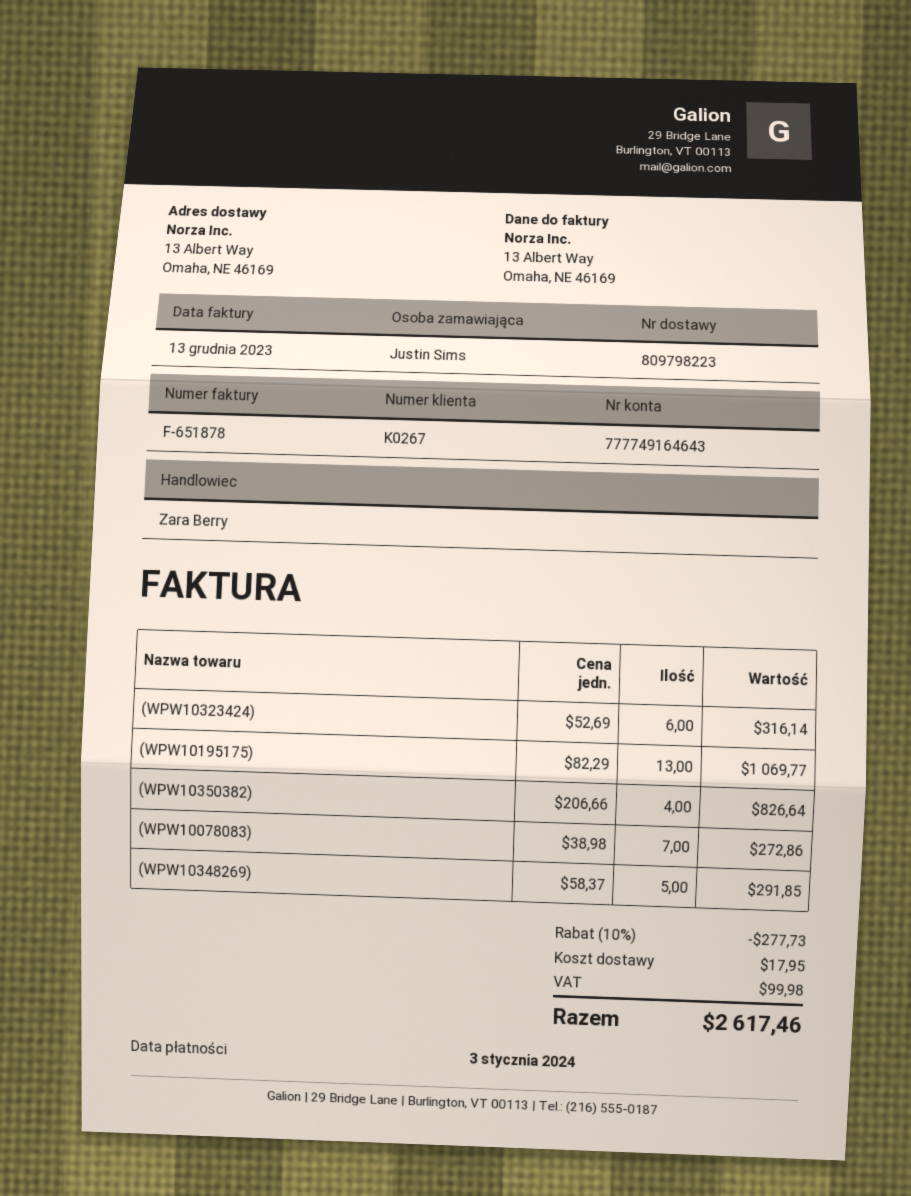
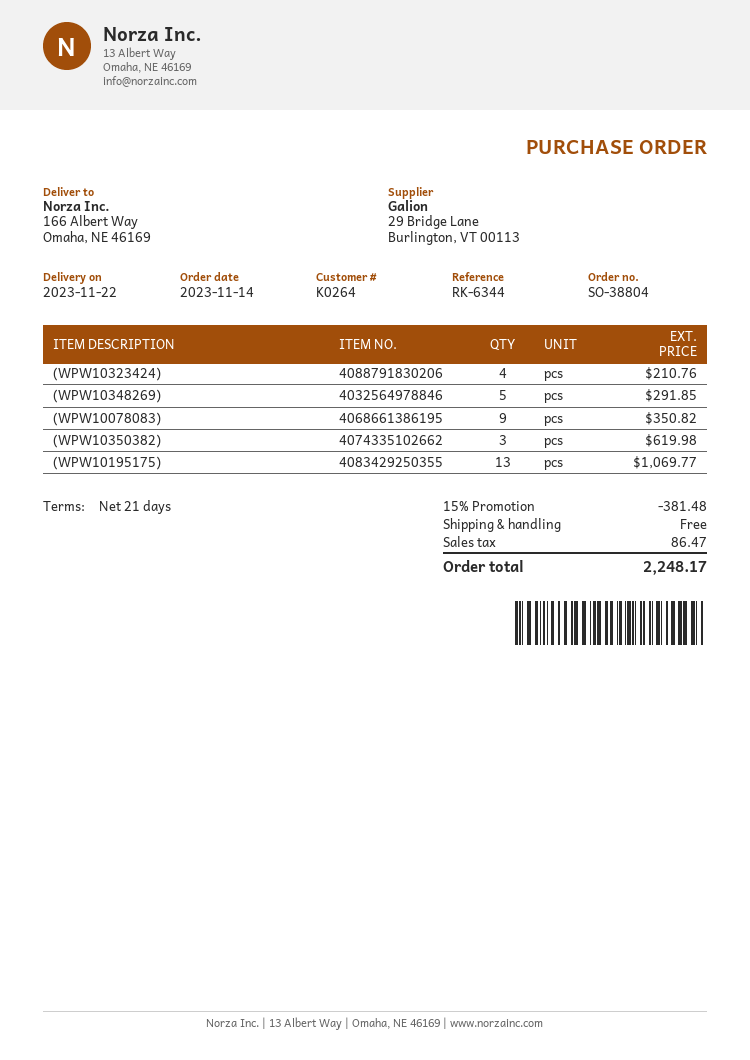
customer number: K0267 -> K0264
ship to: 13 Albert Way, Omaha, NE 46169 -> 166 Albert Way, Omaha, NE 46169
(WPW10323424): 6 for 316.14 -> 4 for 210.76
(WPW10350382): 4 for 826.64 -> 3 for 619.98
(WPW10078083): 7 for 272.86 -> 9 for 350.82
discount: 10% = 277.73 -> 15% = 381.48
shipping: 17.95 -> 0.00
tax: 99.98 -> 86.47
total: 2617.46 -> 2248.17

